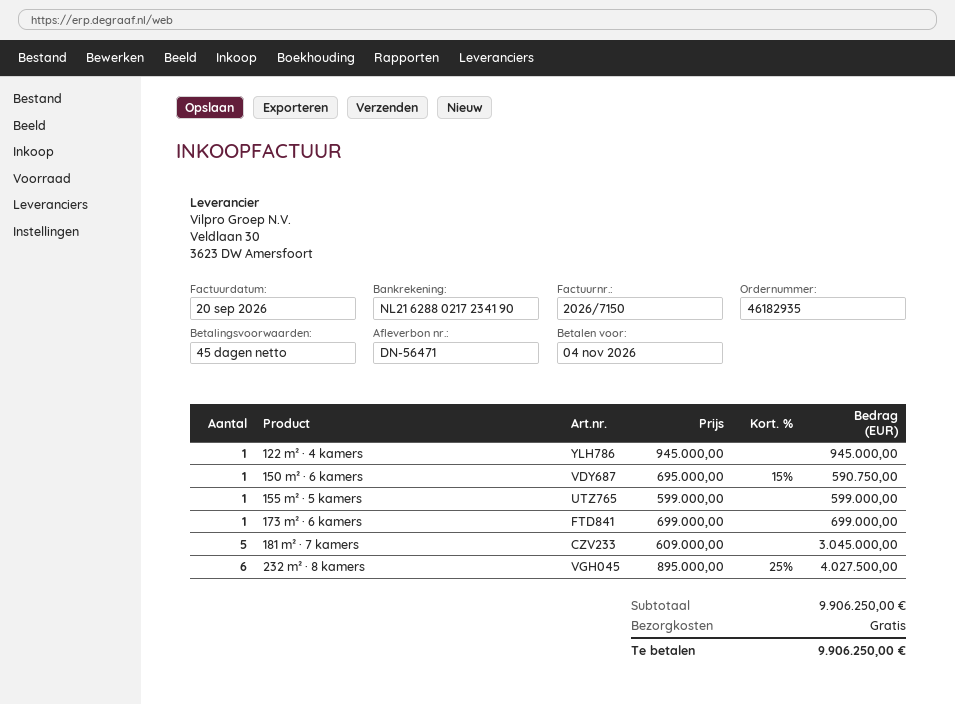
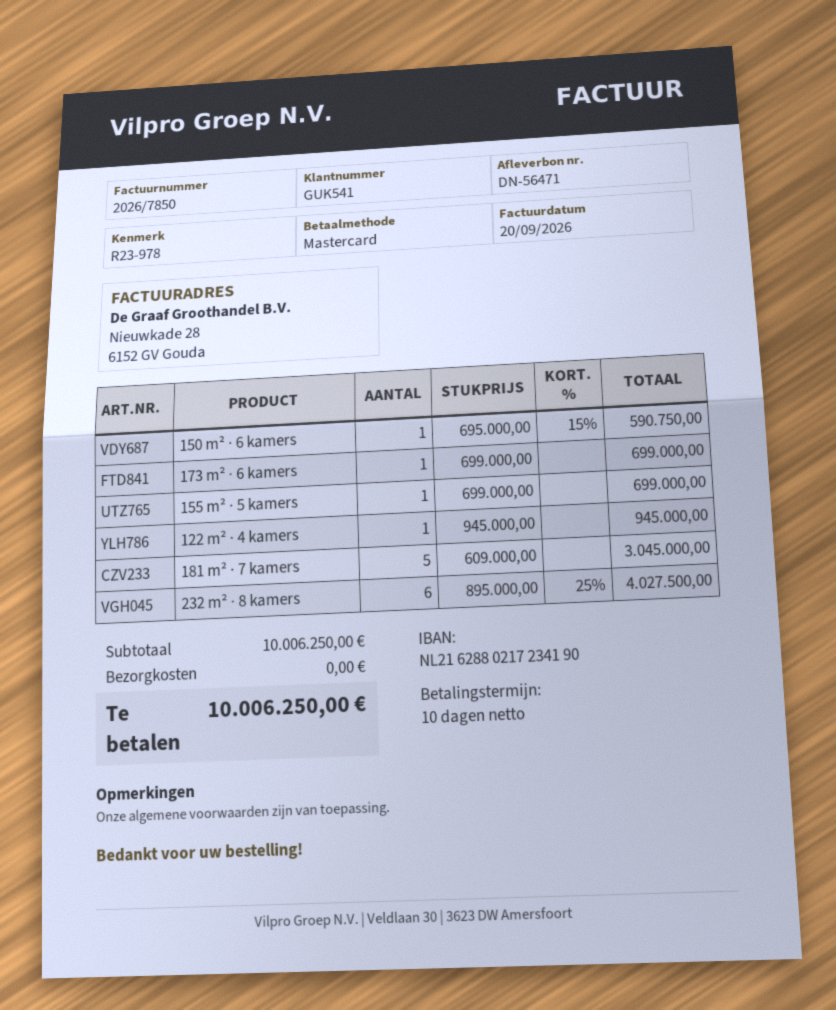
invoice number: 2026/7150 -> 2026/7850
payment terms: 45 days -> 10 days
155 m² · 5 kamers: 1 x 599000.00 = 599000.00 -> 1 x 699000.00 = 699000.00
subtotal: 9906250.00 -> 10006250.00
total: 9906250.00 -> 10006250.00

